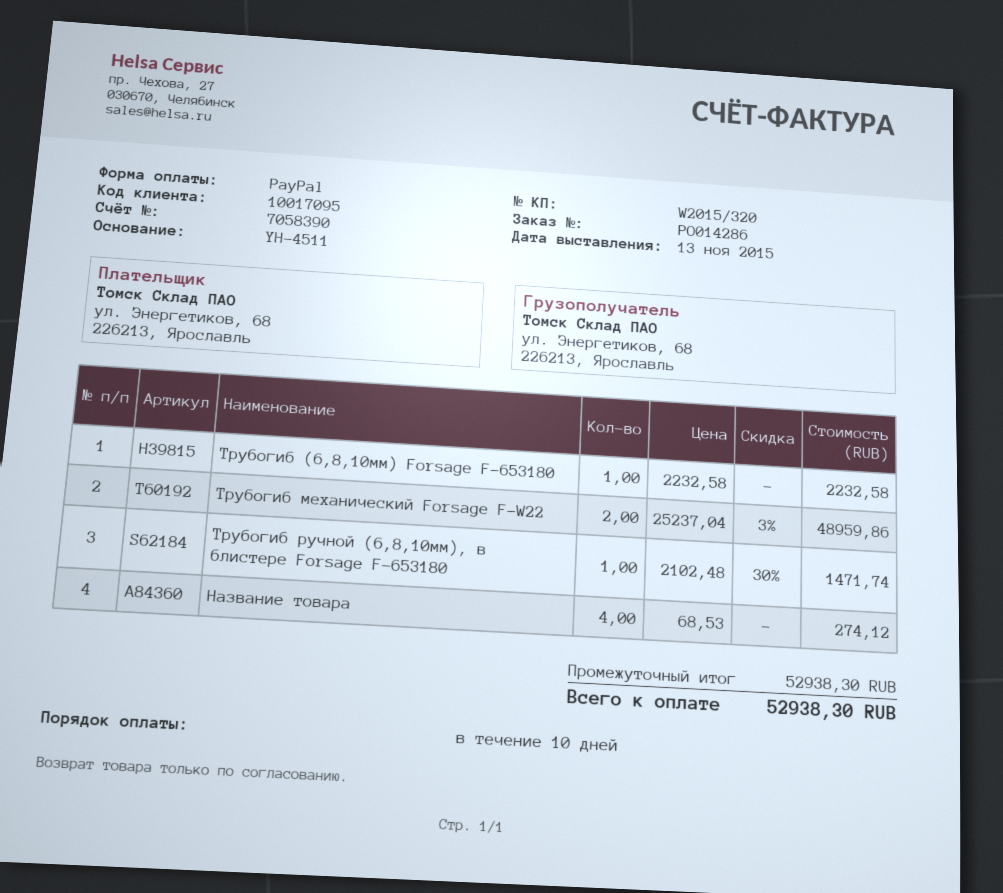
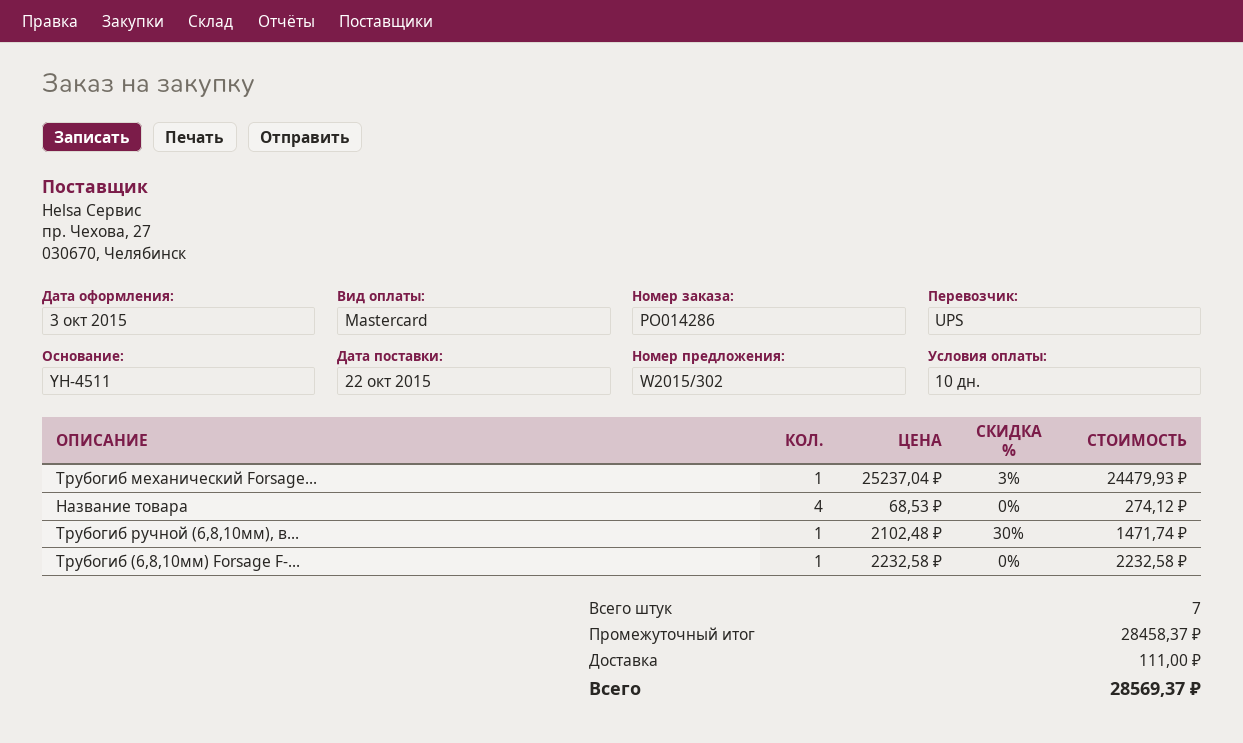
quote number: W2015/320 -> W2015/302
payment method: PayPal -> Mastercard
Трубогиб механический Forsage F-W22: 2 x 25237.04 - 3% = 48959.86 -> 1 x 25237.04 - 3% = 24479.93
subtotal: 52938.30 -> 28458.37
shipping: none -> 111.00
total: 52938.30 -> 28569.37

